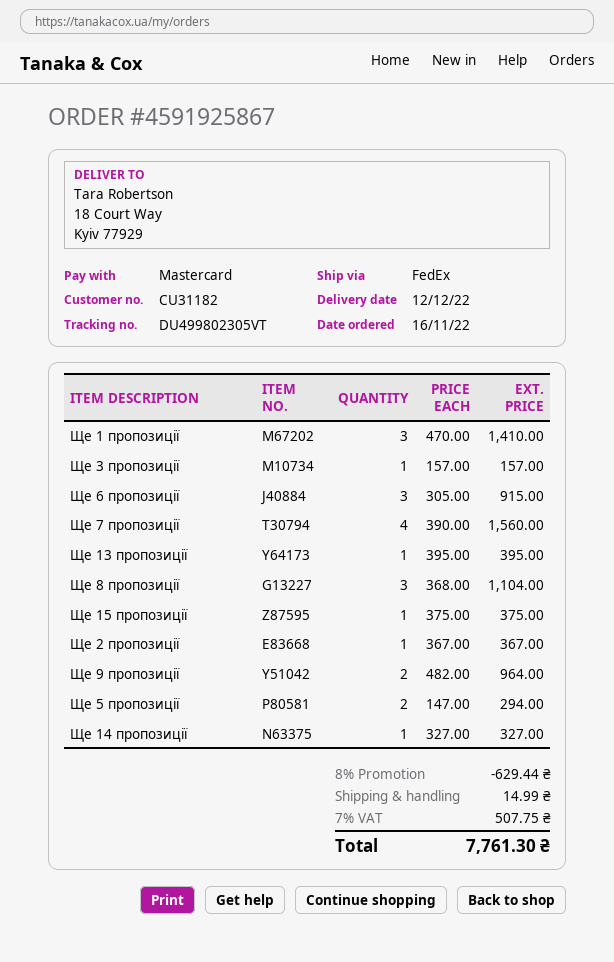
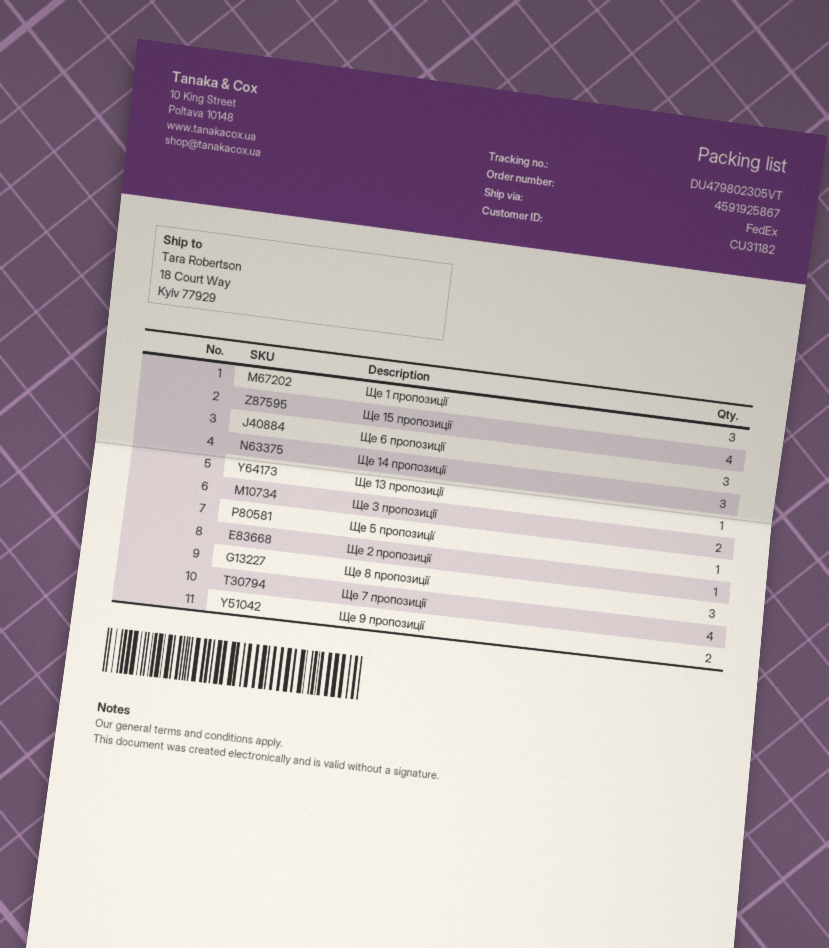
tracking number: DU499802305VT -> DU479802305VT
Ще 3 пропозиції: 1 -> 2
Ще 15 пропозиції: 1 -> 4
Ще 5 пропозиції: 2 -> 1
Ще 14 пропозиції: 1 -> 3

